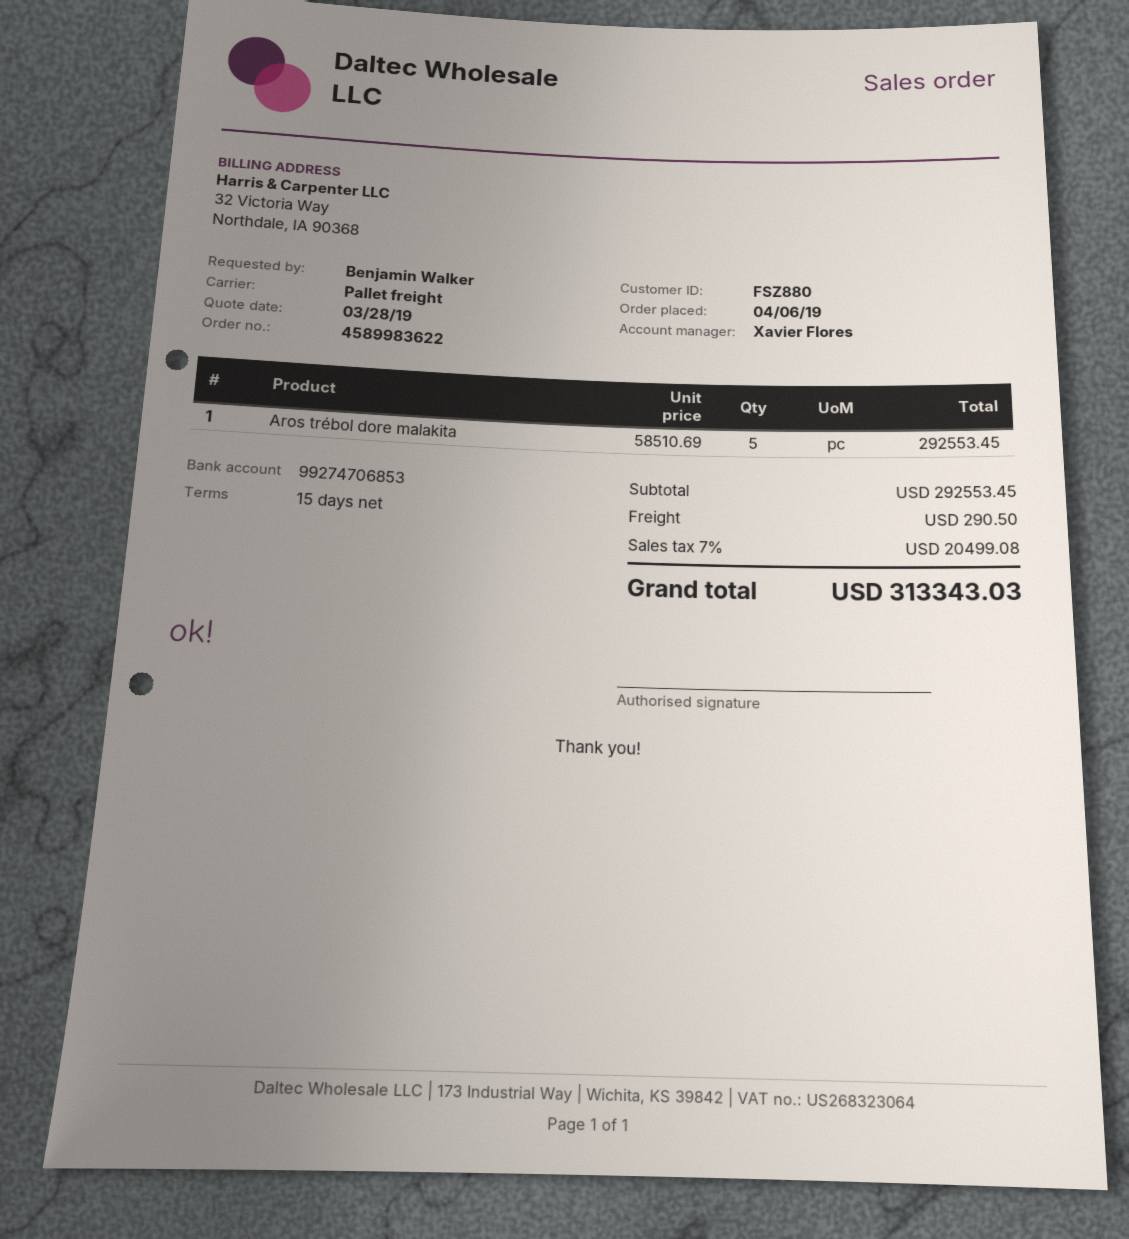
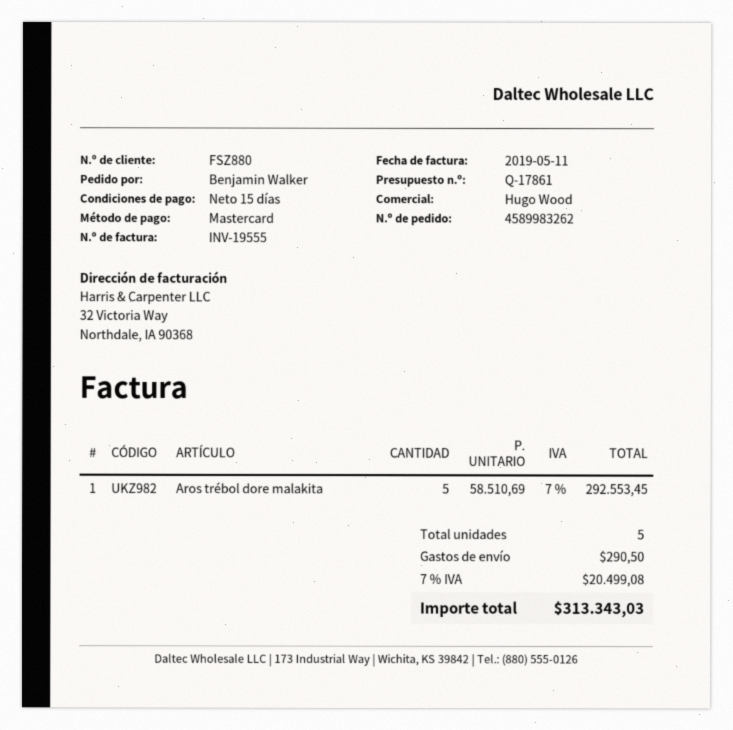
order number: 4589983622 -> 4589983262
sales rep: Xavier Flores -> Hugo Wood

